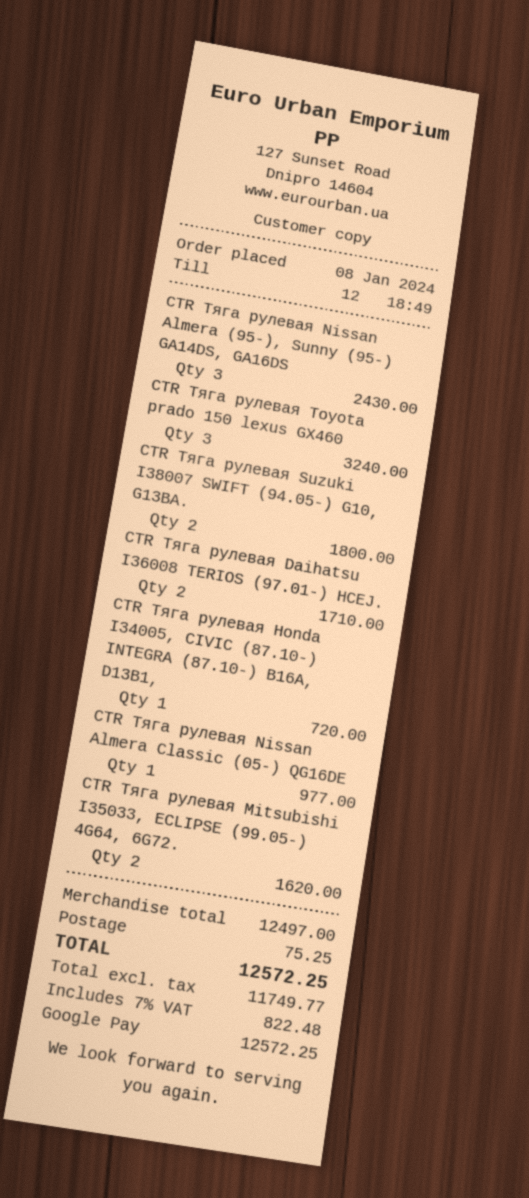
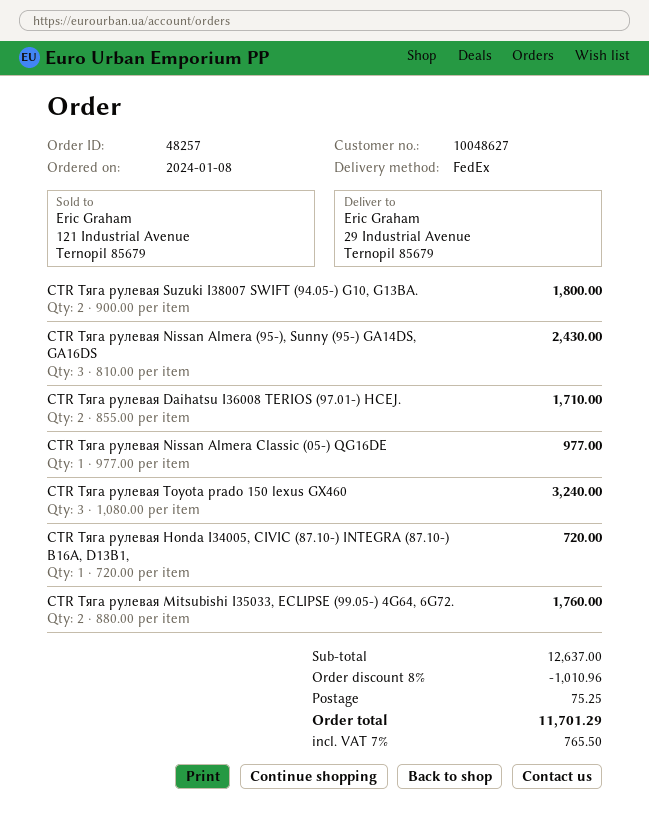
CTR Тяга рулевая Mitsubishi I35033, ECLIPSE (99.05-) 4G64, 6G72.: 2 for 1620.00 -> 2 for 1760.00
subtotal: 12497.00 -> 12637.00
discount: none -> 8% = 1010.96
tax: 7% = 822.48 -> 7% = 765.50
total: 12572.25 -> 11701.29

